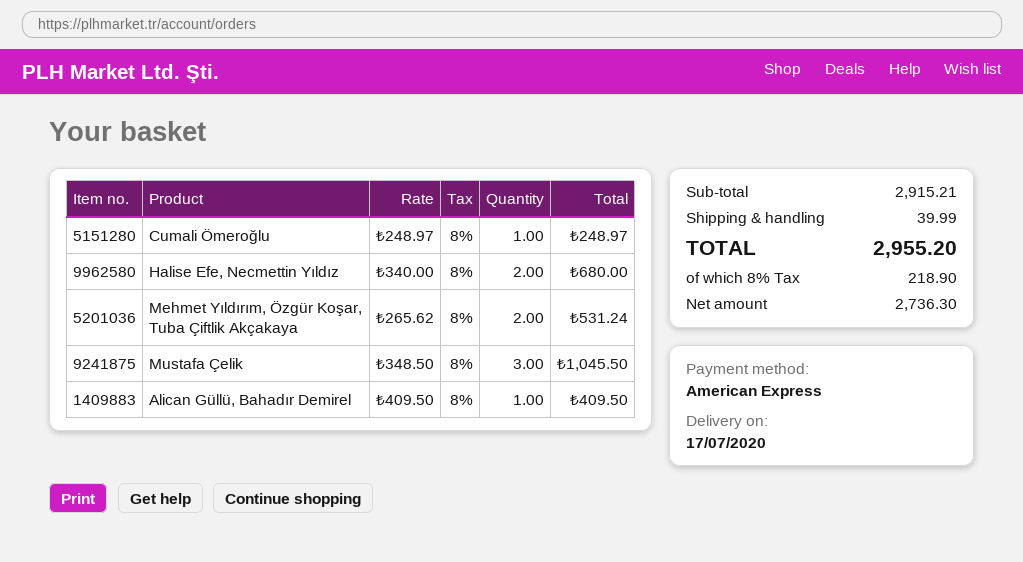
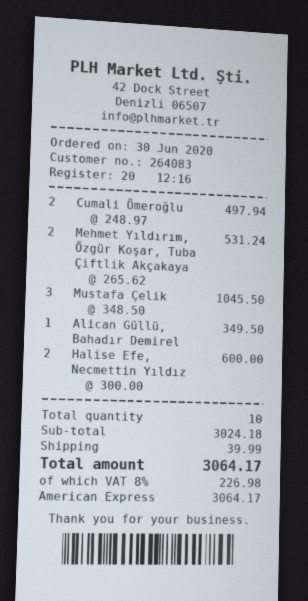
Cumali Ömeroğlu: 1 x 248.97 = 248.97 -> 2 x 248.97 = 497.94
Halise Efe, Necmettin Yıldız: 2 x 340.00 = 680.00 -> 2 x 300.00 = 600.00
Alican Güllü, Bahadır Demirel: 1 x 409.50 = 409.50 -> 1 x 349.50 = 349.50
subtotal: 2915.21 -> 3024.18
tax: 8% = 218.90 -> 8% = 226.98
total: 2955.20 -> 3064.17

